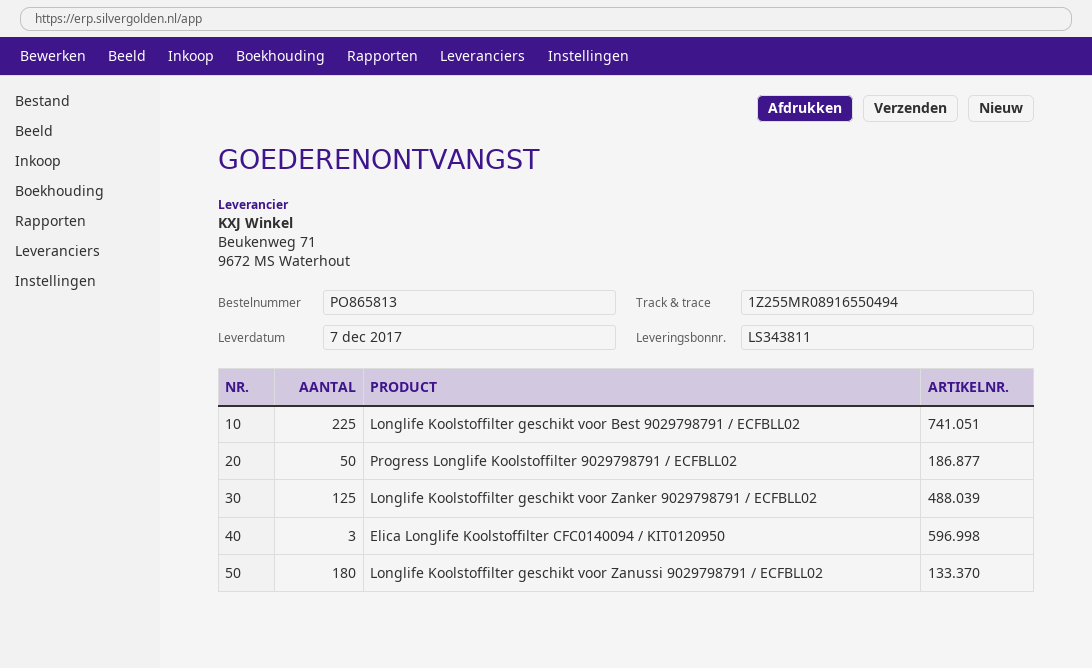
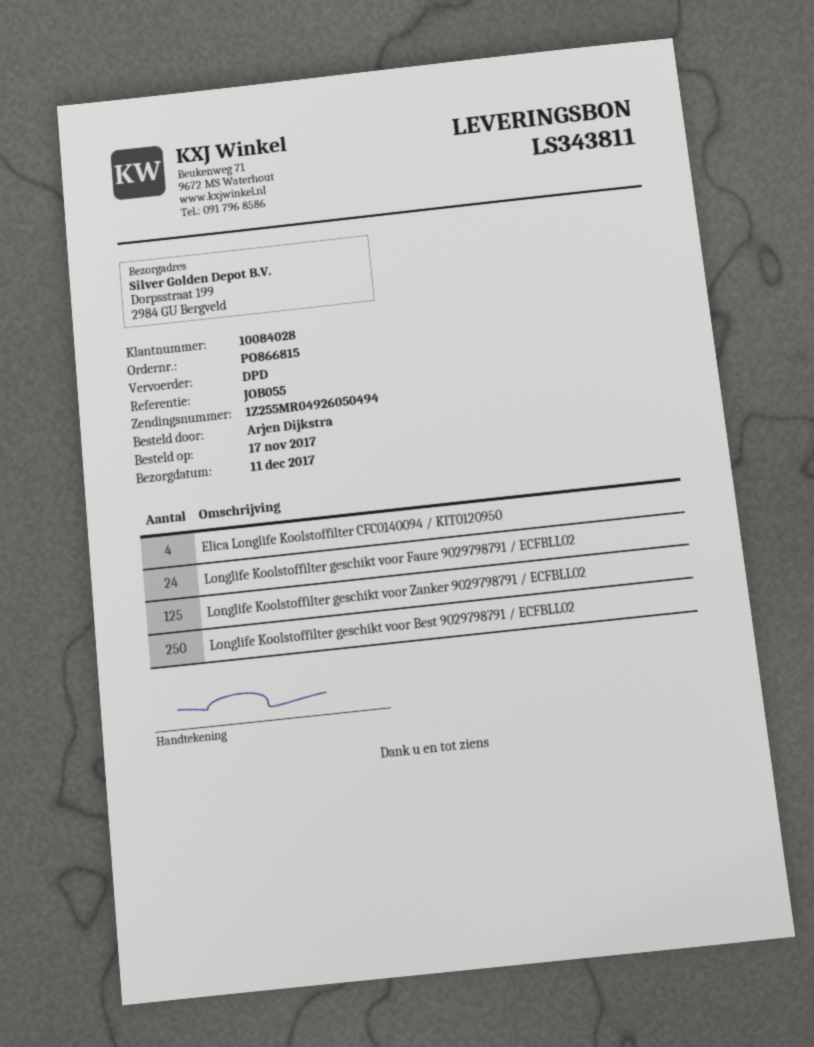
order number: PO865813 -> PO866815
delivery date: 2017-12-07 -> 2017-12-11
tracking number: 1Z255MR08916550494 -> 1Z255MR04926050494
Longlife Koolstoffilter geschikt voor Best 9029798791 / ECFBLL02: 225 -> 250
Progress Longlife Koolstoffilter 9029798791 / ECFBLL02: 50 -> none
Elica Longlife Koolstoffilter CFC0140094 / KIT0120950: 3 -> 4
Longlife Koolstoffilter geschikt voor Zanussi 9029798791 / ECFBLL02: 180 -> none
Longlife Koolstoffilter geschikt voor Faure 9029798791 / ECFBLL02: none -> 24

